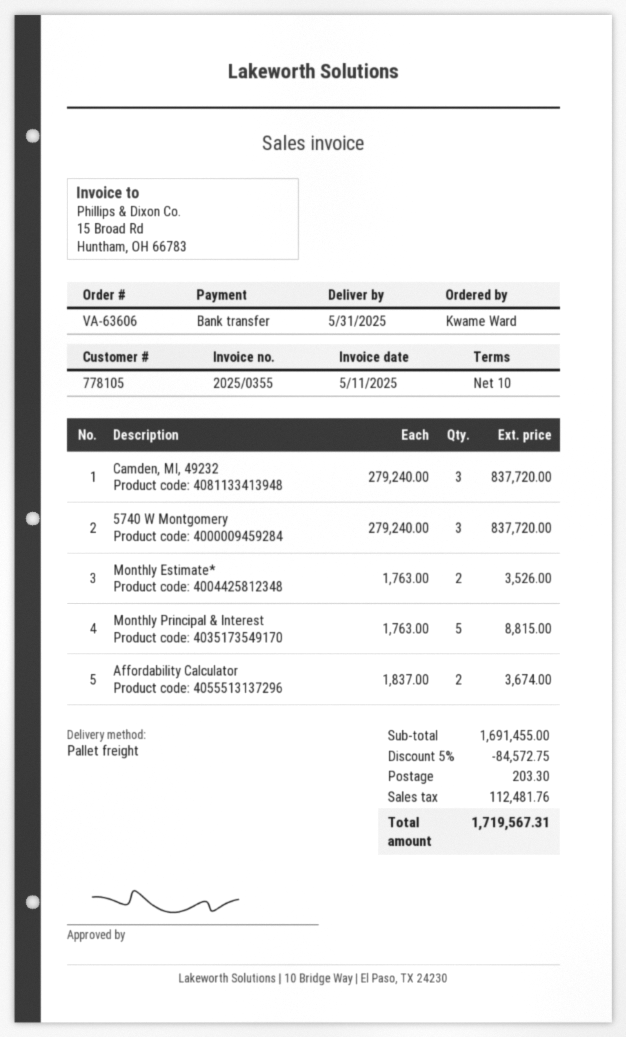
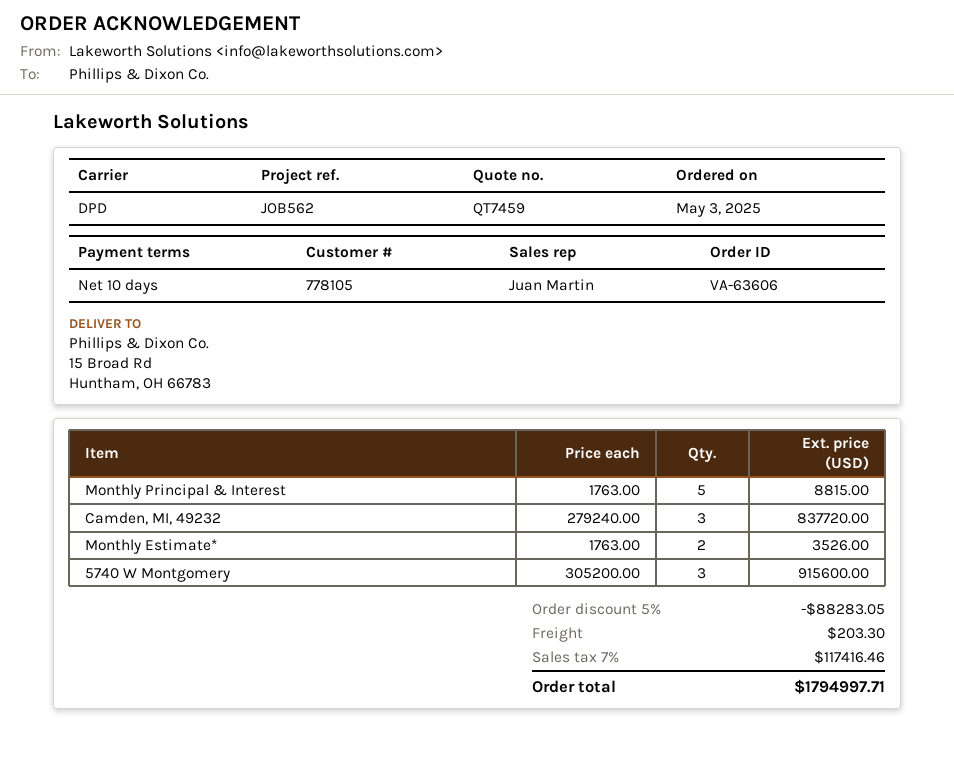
shipping method: pallet freight -> DPD
5740 W Montgomery: 3 x 279240.00 = 837720.00 -> 3 x 305200.00 = 915600.00
Affordability Calculator: 2 x 1837.00 = 3674.00 -> none
discount: 5% = 84572.75 -> 5% = 88283.05
tax: 112481.76 -> 117416.46
total: 1719567.31 -> 1794997.71

